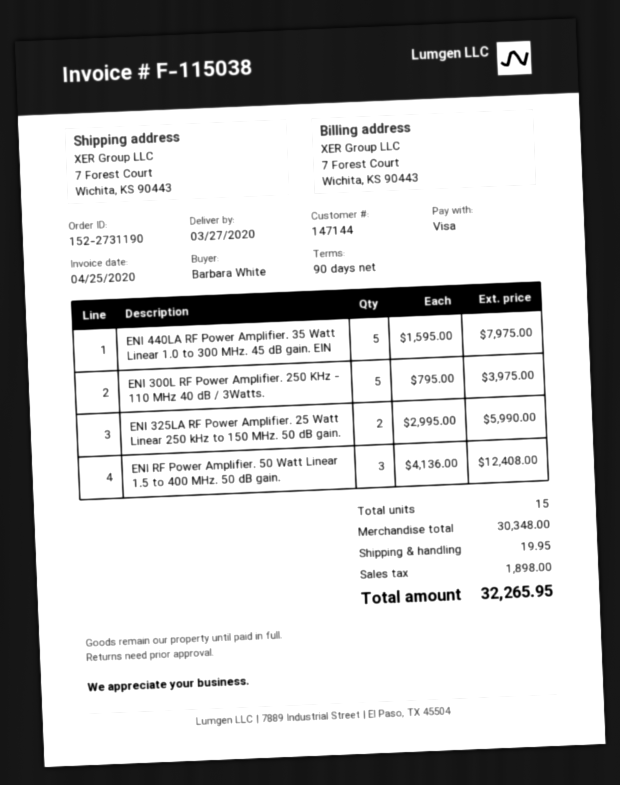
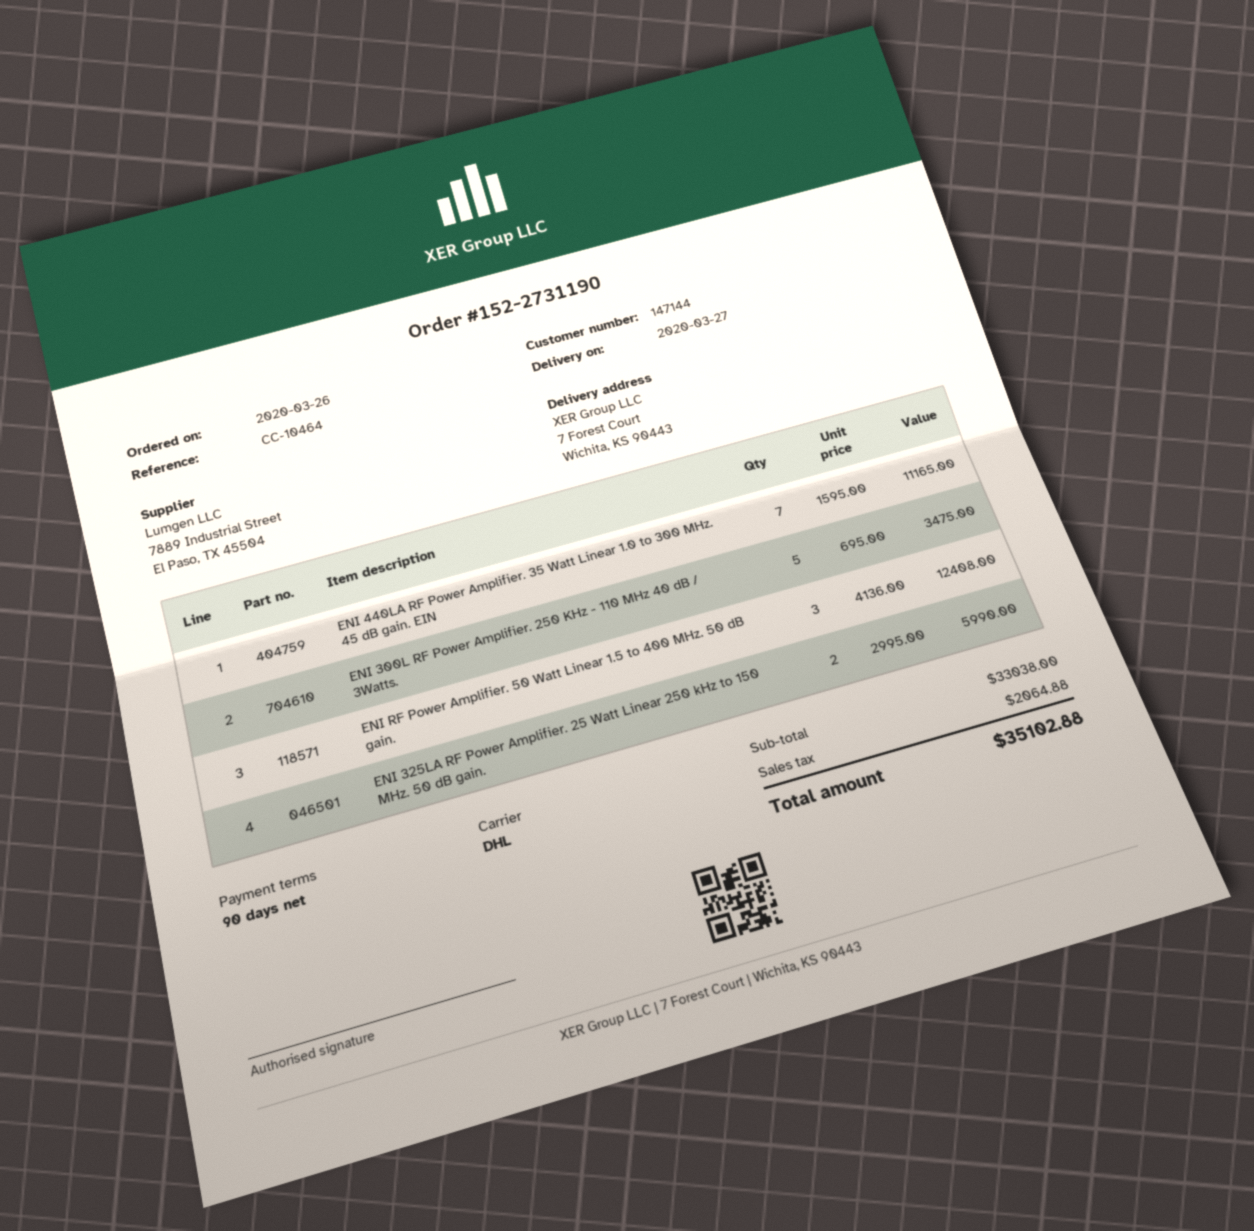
ENI 440LA RF Power Amplifier. 35 Watt Linear 1.0 to 300 MHz. 45 dB gain. EIN: 5 x 1595.00 = 7975.00 -> 7 x 1595.00 = 11165.00
ENI 300L RF Power Amplifier. 250 KHz - 110 MHz 40 dB / 3Watts.: 5 x 795.00 = 3975.00 -> 5 x 695.00 = 3475.00
subtotal: 30348.00 -> 33038.00
shipping: 19.95 -> none
tax: 1898.00 -> 2064.88
total: 32265.95 -> 35102.88

